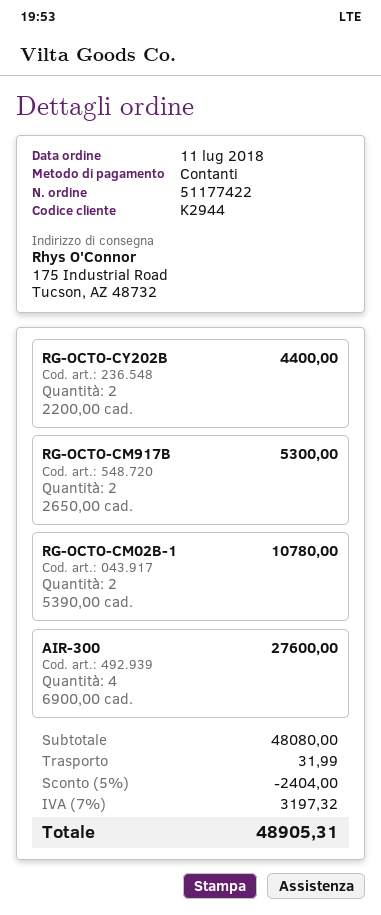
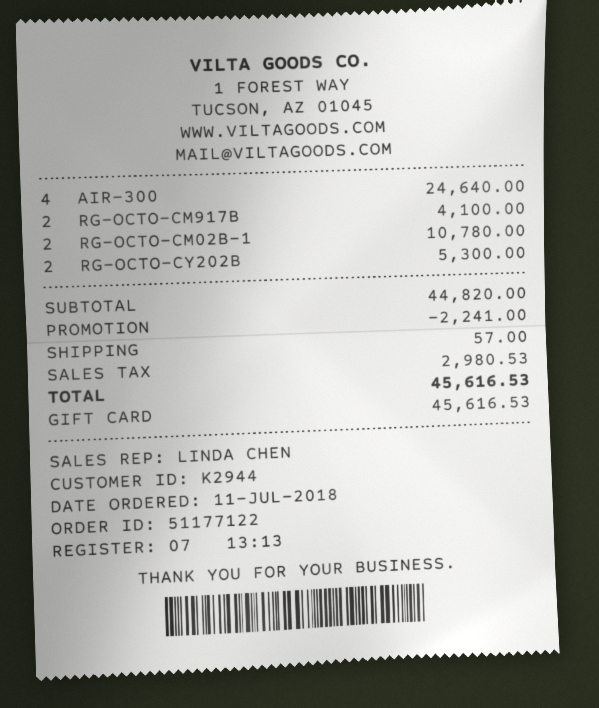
order number: 51177422 -> 51177122
payment method: cash -> gift card
RG-OCTO-CY202B: 2 for 4400.00 -> 2 for 5300.00
RG-OCTO-CM917B: 2 for 5300.00 -> 2 for 4100.00
AIR-300: 4 for 27600.00 -> 4 for 24640.00
subtotal: 48080.00 -> 44820.00
discount: 2404.00 -> 2241.00
shipping: 31.99 -> 57.00
tax: 3197.32 -> 2980.53
total: 48905.31 -> 45616.53

